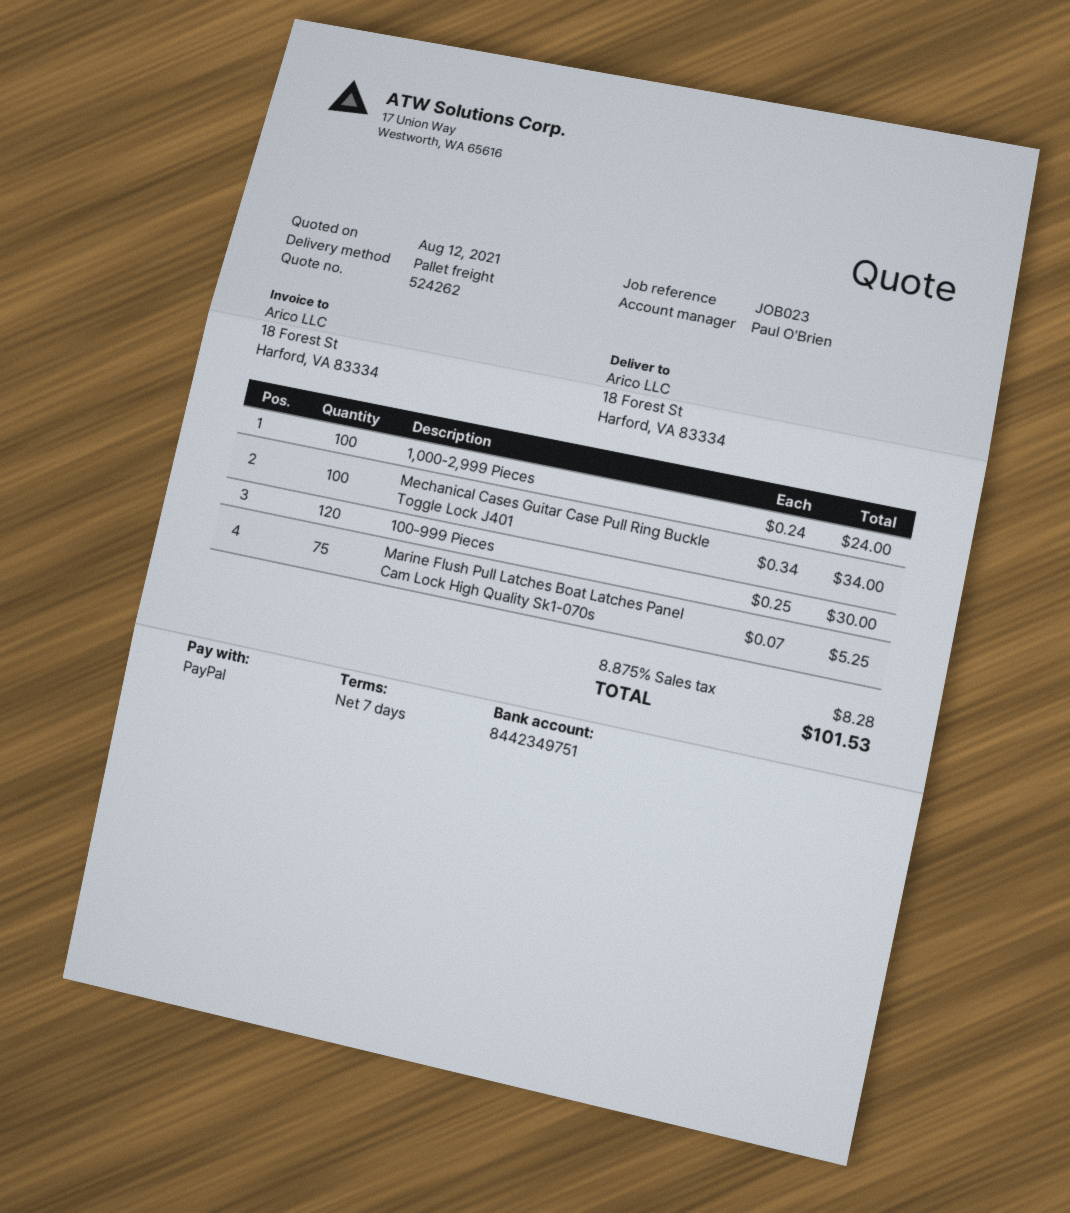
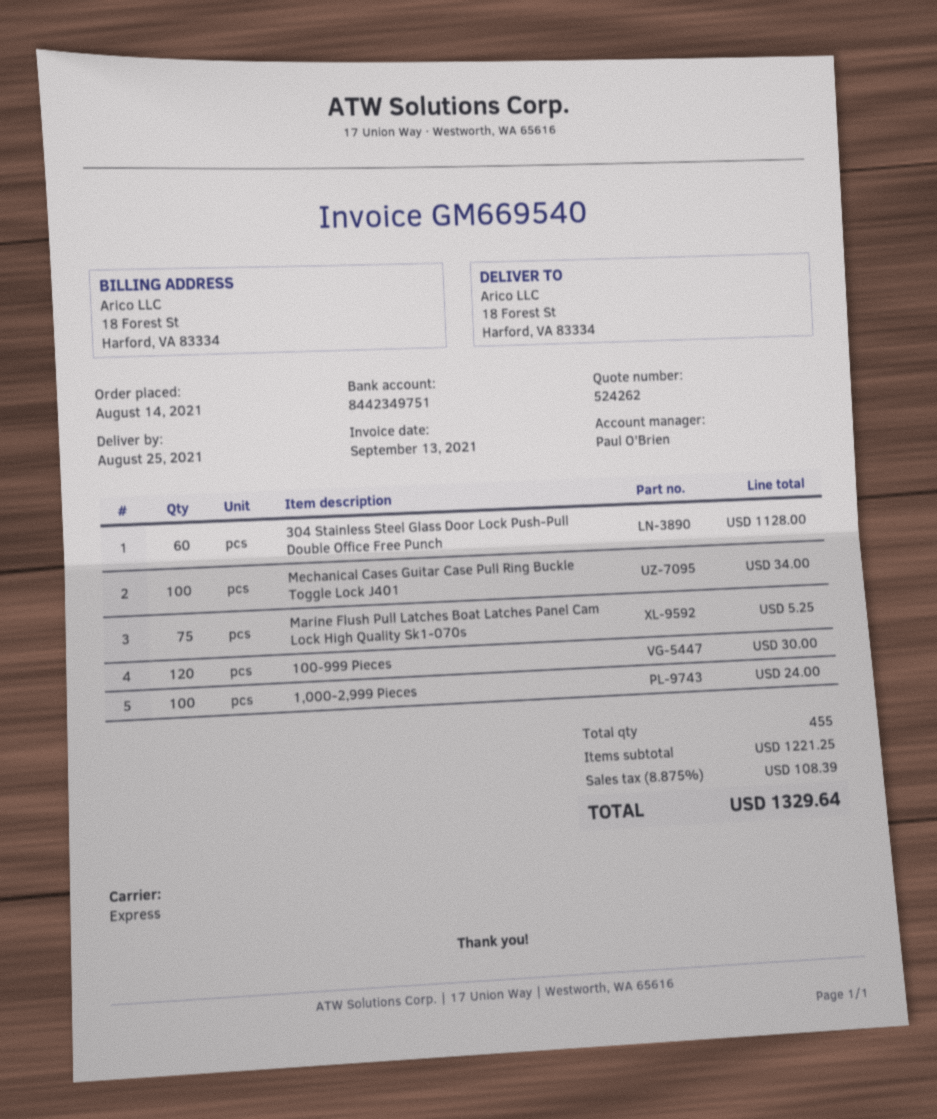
shipping method: pallet freight -> express
304 Stainless Steel Glass Door Lock Push-Pull Double Office Free Punch: none -> 60 for 1128.00
tax: 8.875% = 8.28 -> 8.875% = 108.39
total: 101.53 -> 1329.64

